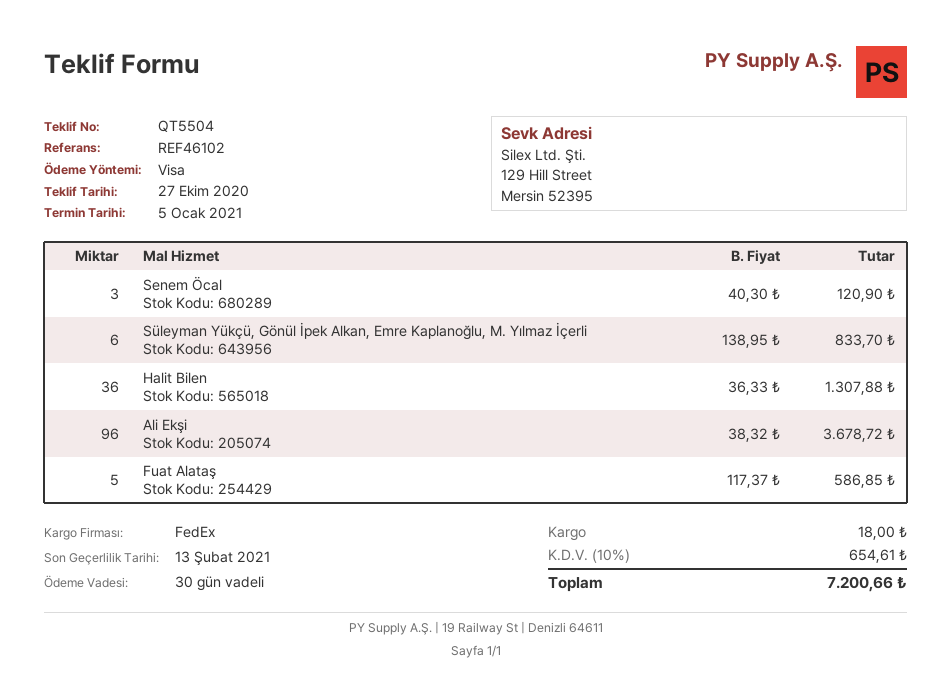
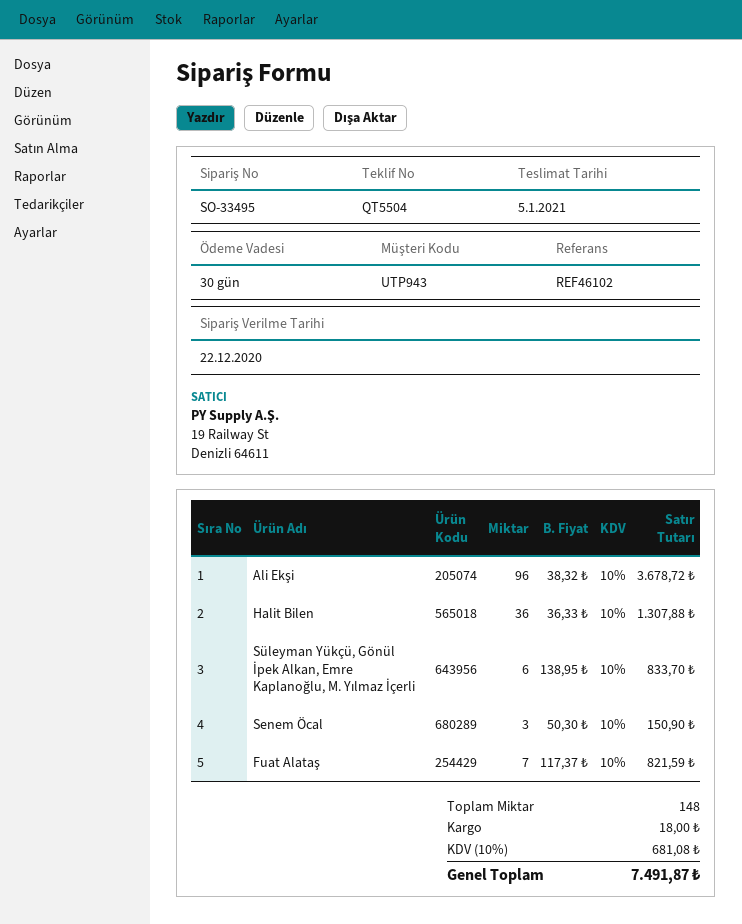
Senem Öcal: 3 x 40.30 = 120.90 -> 3 x 50.30 = 150.90
Fuat Alataş: 5 x 117.37 = 586.85 -> 7 x 117.37 = 821.59
tax: 10% = 654.61 -> 10% = 681.08
total: 7200.66 -> 7491.87

